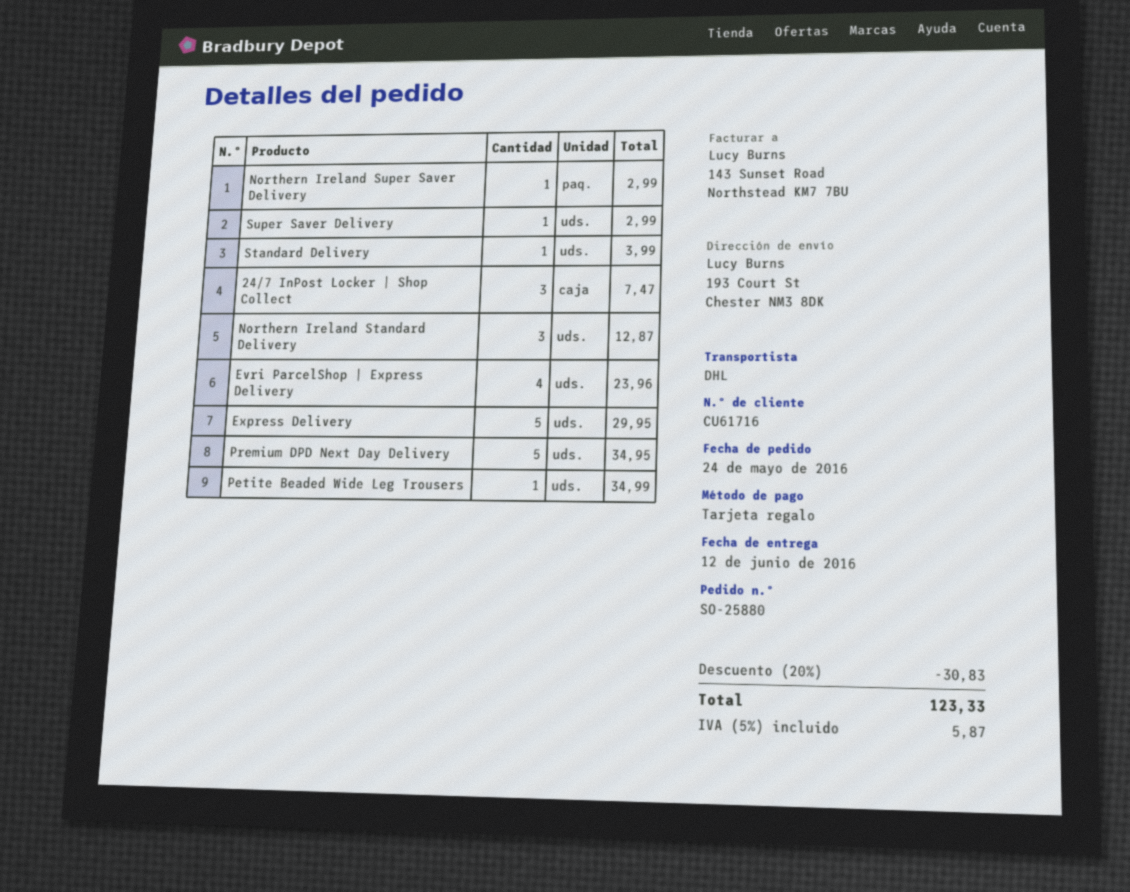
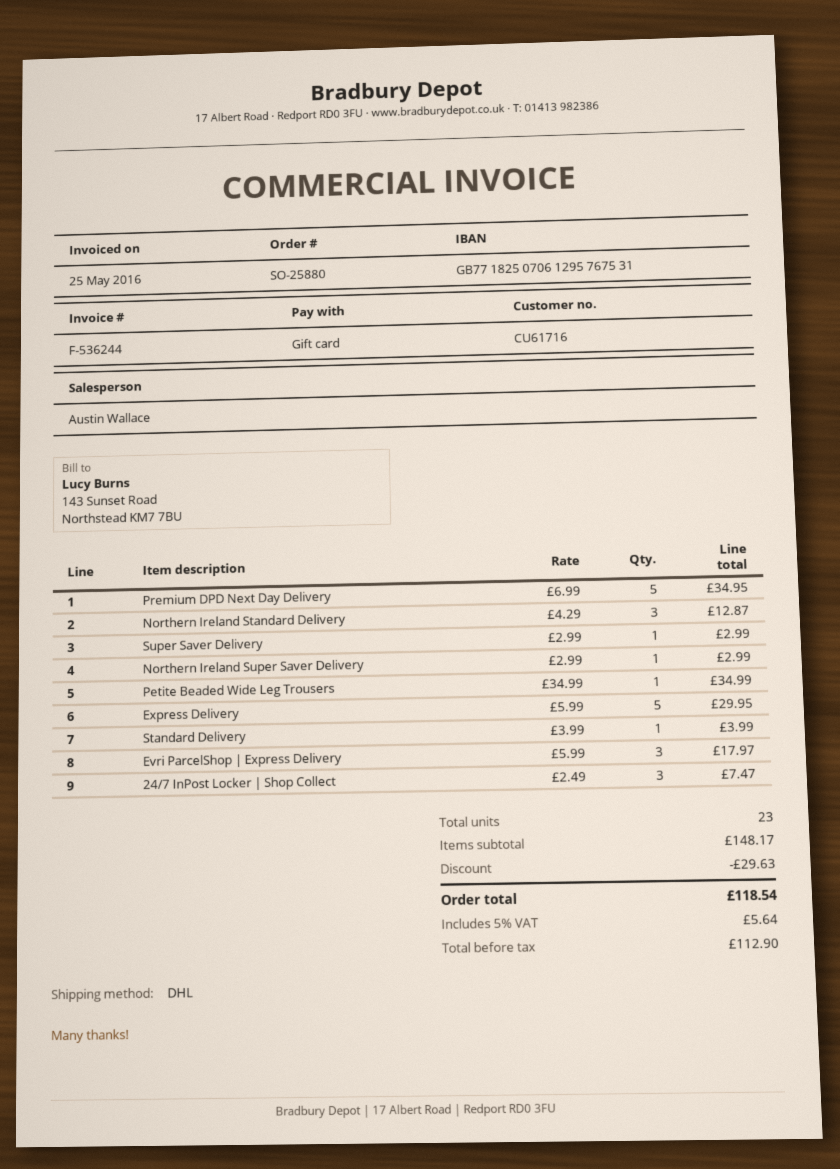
Evri ParcelShop | Express Delivery: 4 for 23.96 -> 3 for 17.97
discount: 30.83 -> 29.63
tax: 5% = 5.87 -> 5% = 5.64
total: 123.33 -> 118.54

